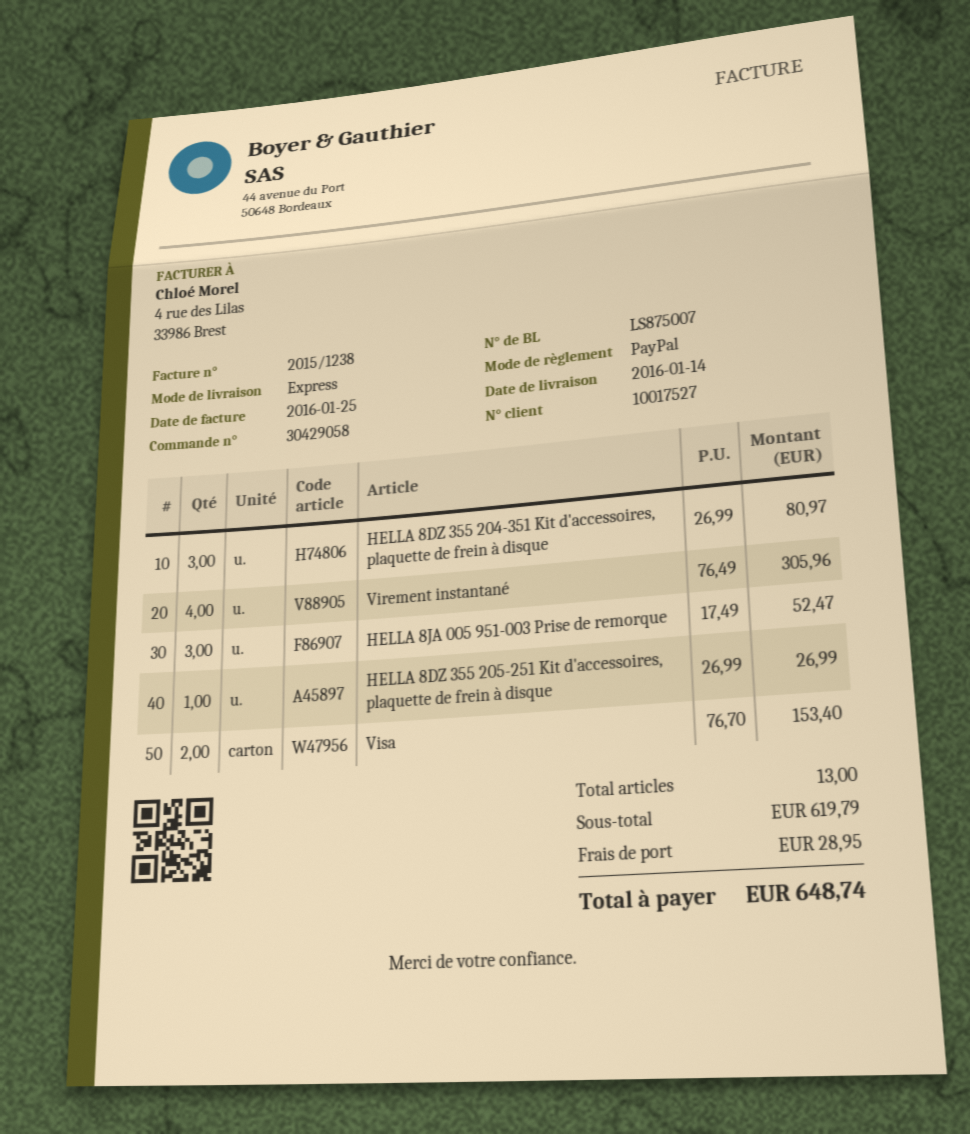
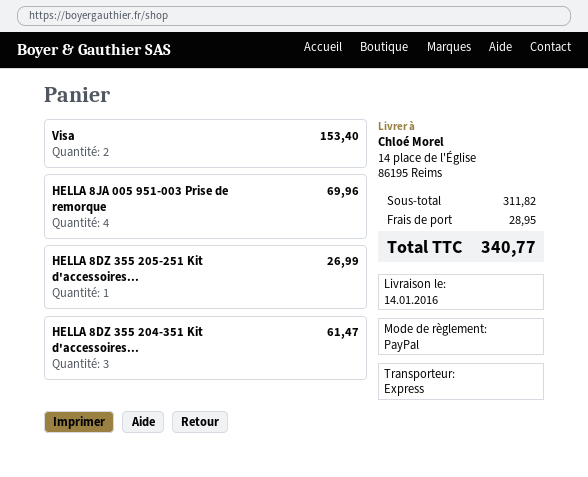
HELLA 8DZ 355 204-351 Kit d'accessoires, plaquette de frein à disque: 3 for 80.97 -> 3 for 61.47
Virement instantané: 4 for 305.96 -> none
HELLA 8JA 005 951-003 Prise de remorque: 3 for 52.47 -> 4 for 69.96
subtotal: 619.79 -> 311.82
total: 648.74 -> 340.77

